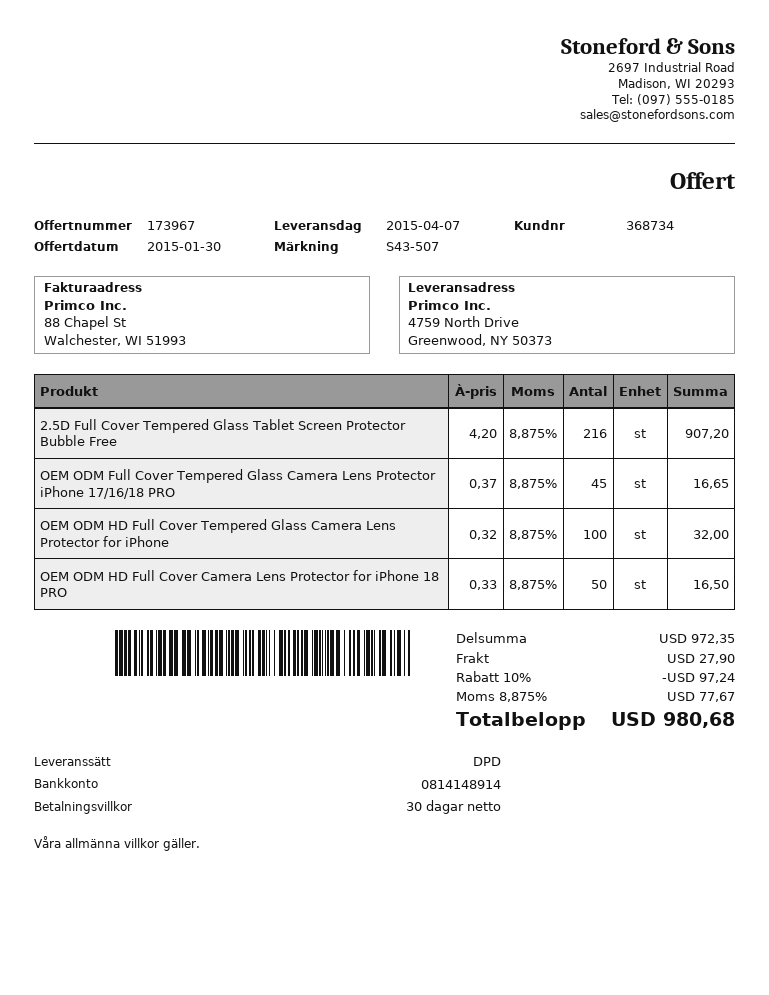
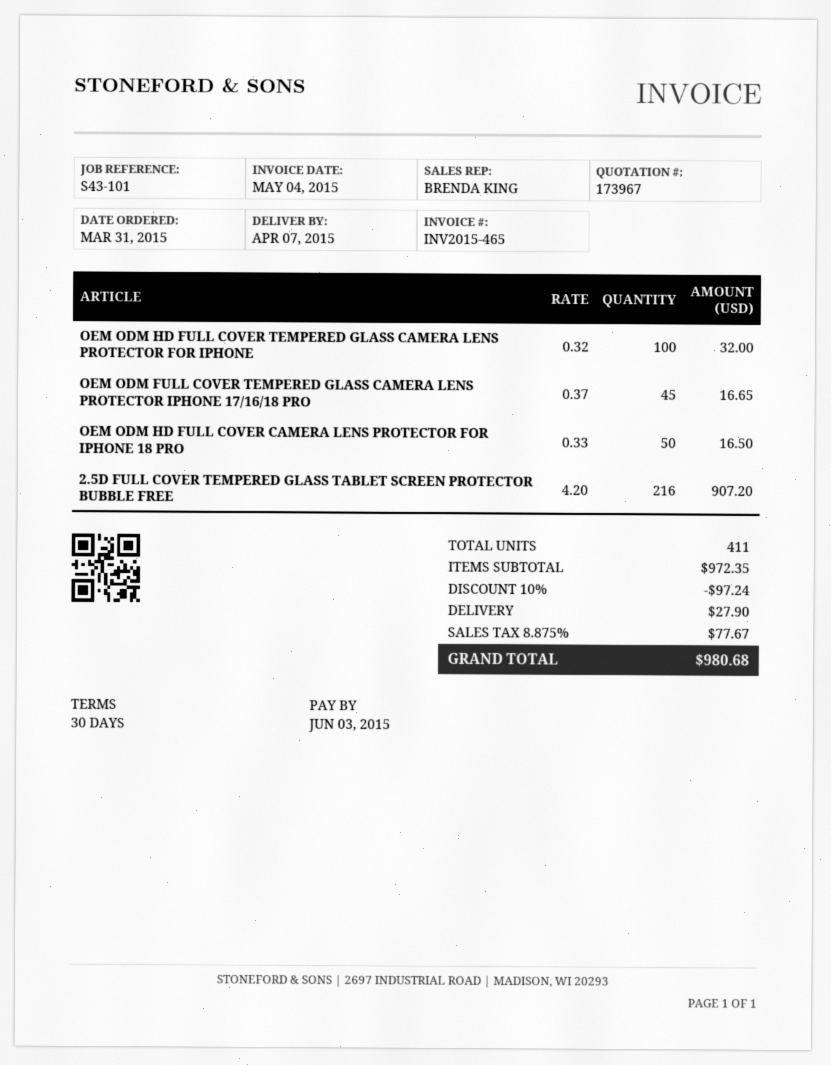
reference: S43-507 -> S43-101

